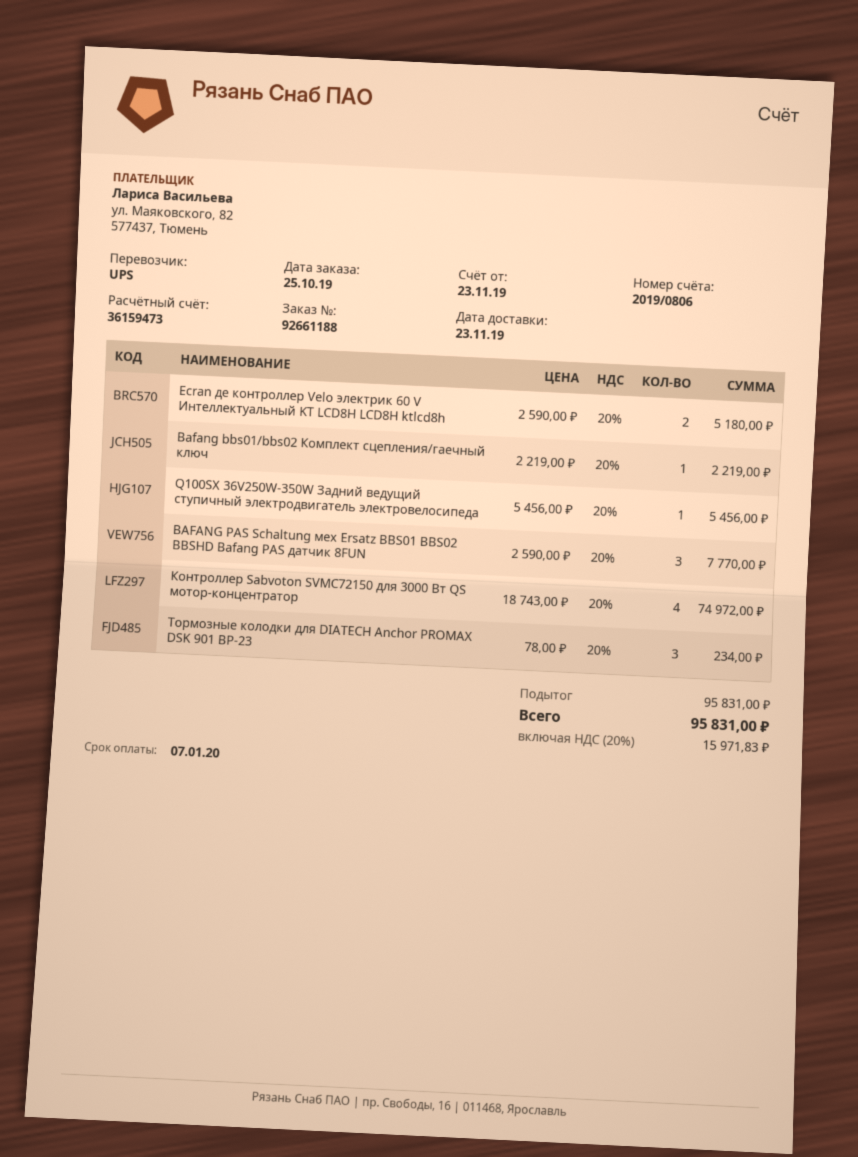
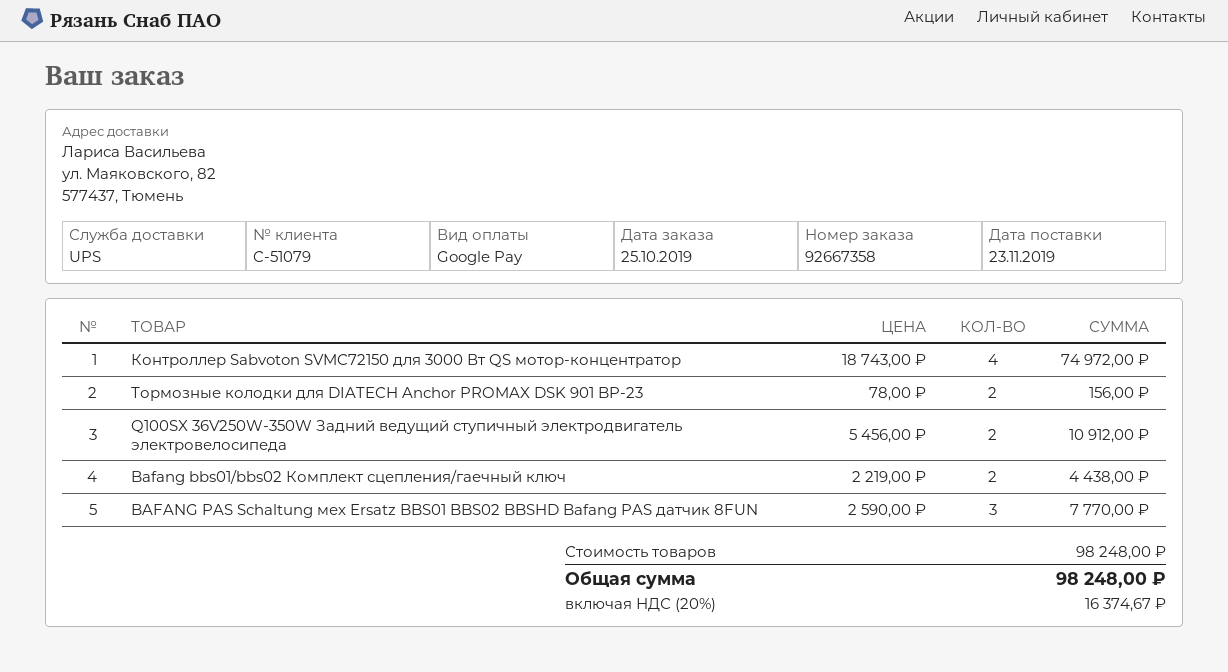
order number: 92661188 -> 92667358
Ecran де контроллер Velo электрик 60 V Интеллектуальный KT LCD8H LCD8H ktlcd8h: 2 x 2590.00 = 5180.00 -> none
Bafang bbs01/bbs02 Комплект сцепления/гаечный ключ: 1 x 2219.00 = 2219.00 -> 2 x 2219.00 = 4438.00
Q100SX 36V250W-350W Задний ведущий ступичный электродвигатель электровелосипеда: 1 x 5456.00 = 5456.00 -> 2 x 5456.00 = 10912.00
Тормозные колодки для DIATECH Anchor PROMAX DSK 901 BP-23: 3 x 78.00 = 234.00 -> 2 x 78.00 = 156.00
subtotal: 95831.00 -> 98248.00
tax: 20% = 15971.83 -> 20% = 16374.67
total: 95831.00 -> 98248.00

